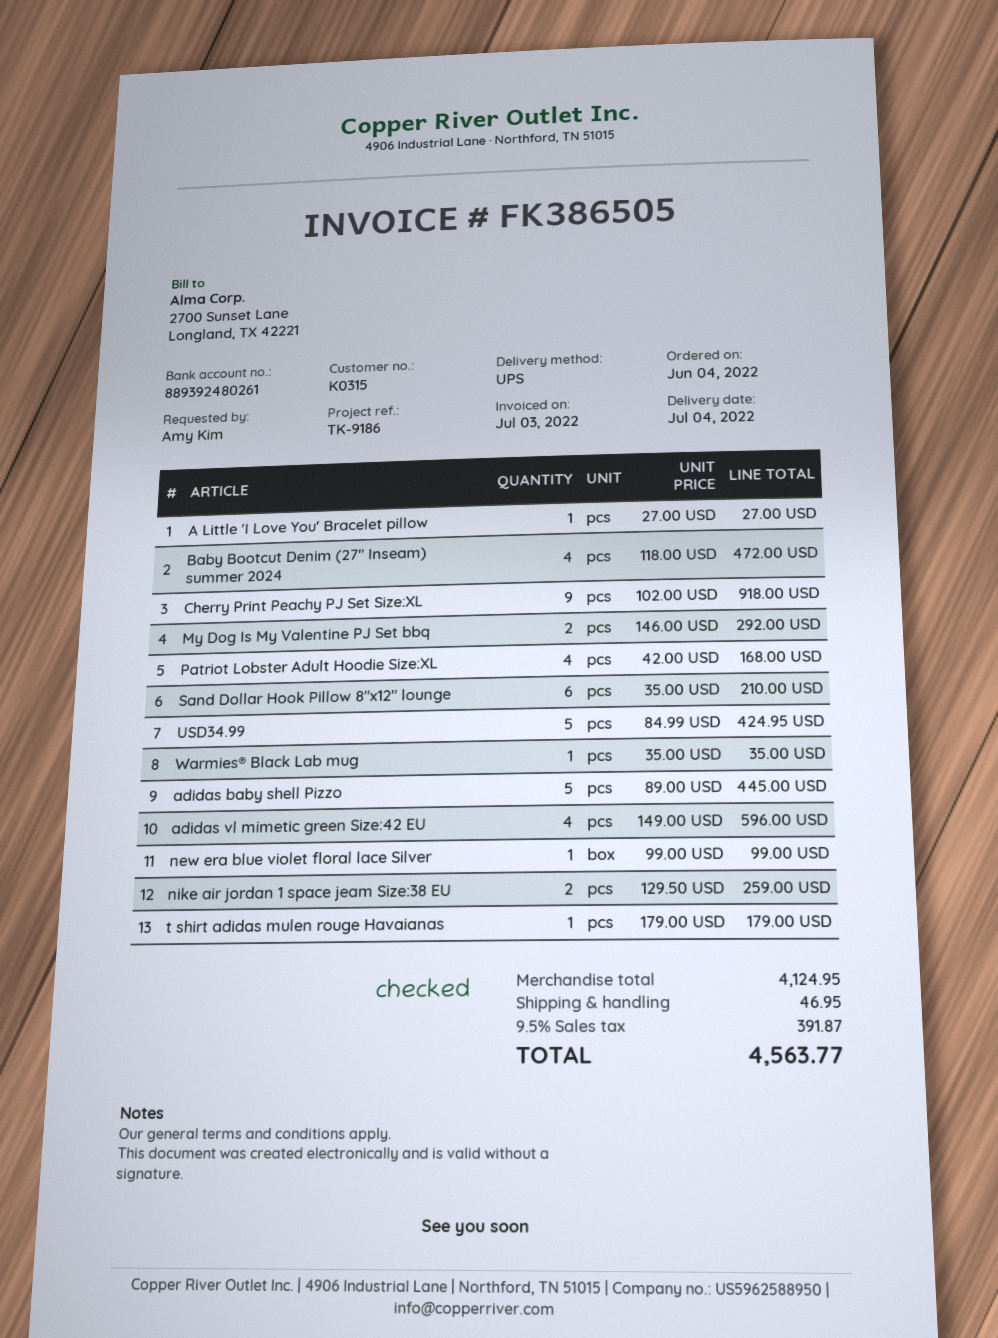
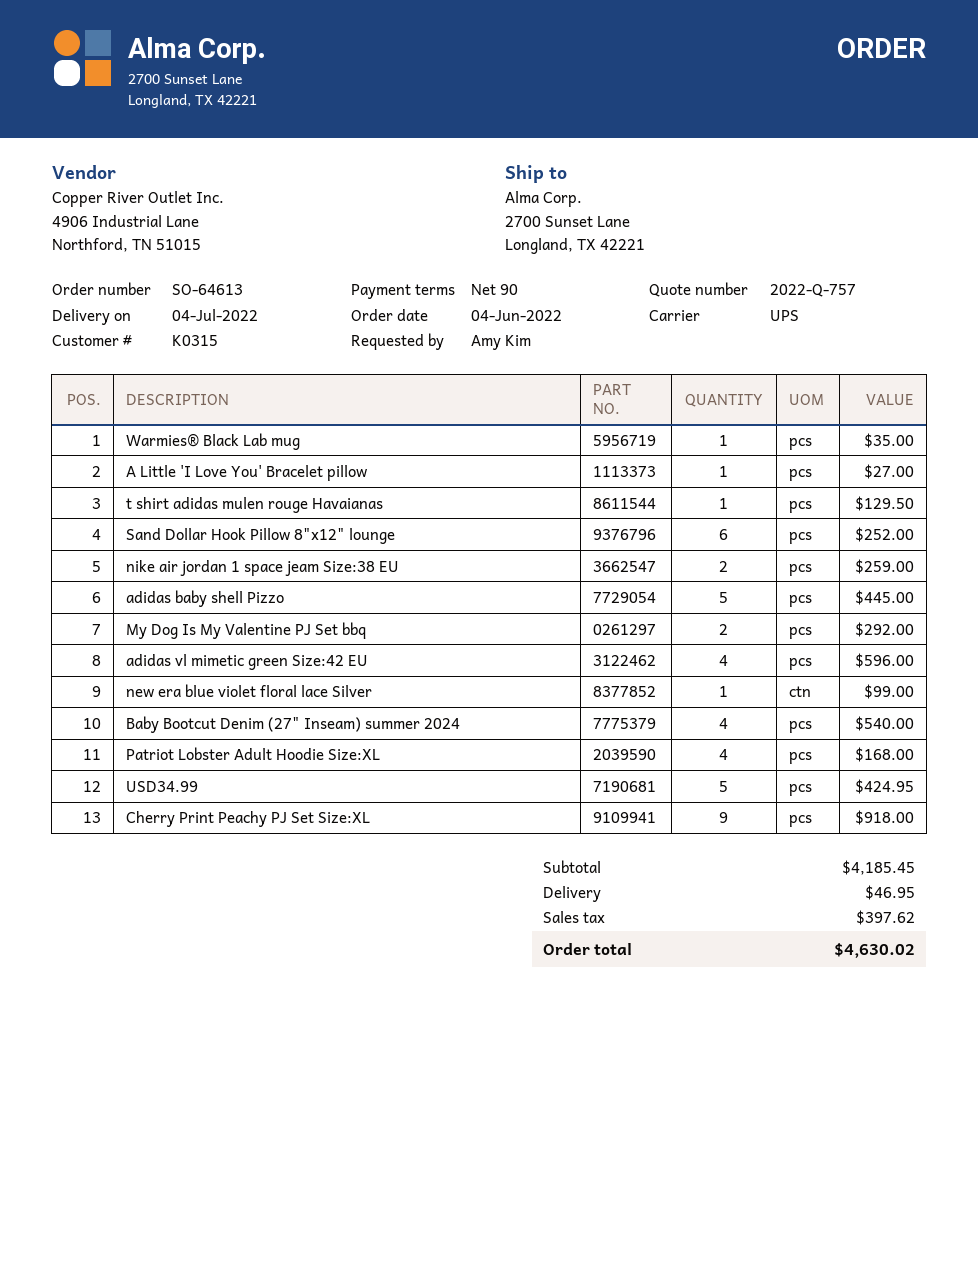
Baby Bootcut Denim (27" Inseam) summer 2024: 4 for 472.00 -> 4 for 540.00
Sand Dollar Hook Pillow 8"x12" lounge: 6 for 210.00 -> 6 for 252.00
t shirt adidas mulen rouge Havaianas: 1 for 179.00 -> 1 for 129.50
subtotal: 4124.95 -> 4185.45
tax: 391.87 -> 397.62
total: 4563.77 -> 4630.02

